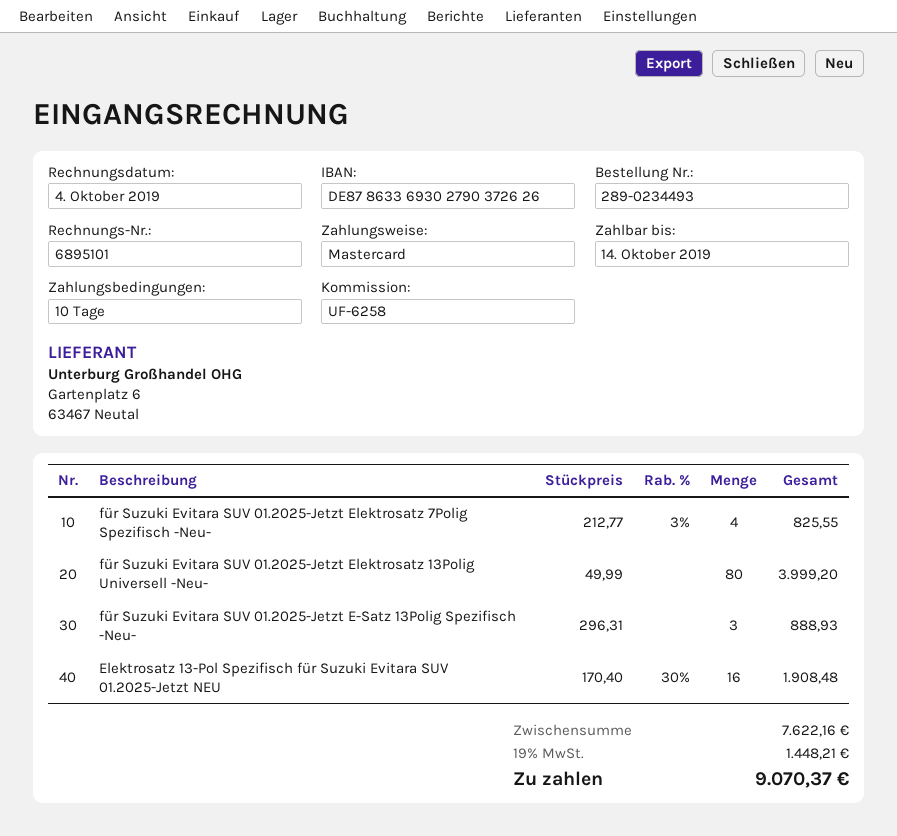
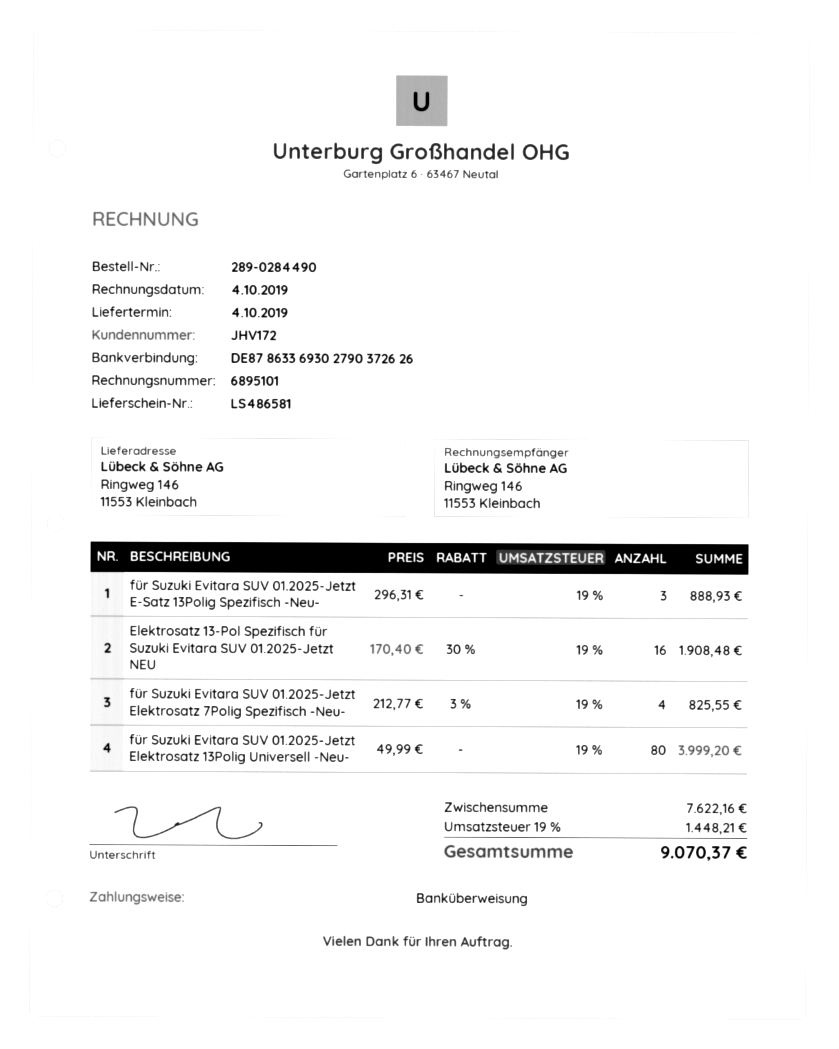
order number: 289-0234493 -> 289-0284490
payment method: Mastercard -> bank transfer

